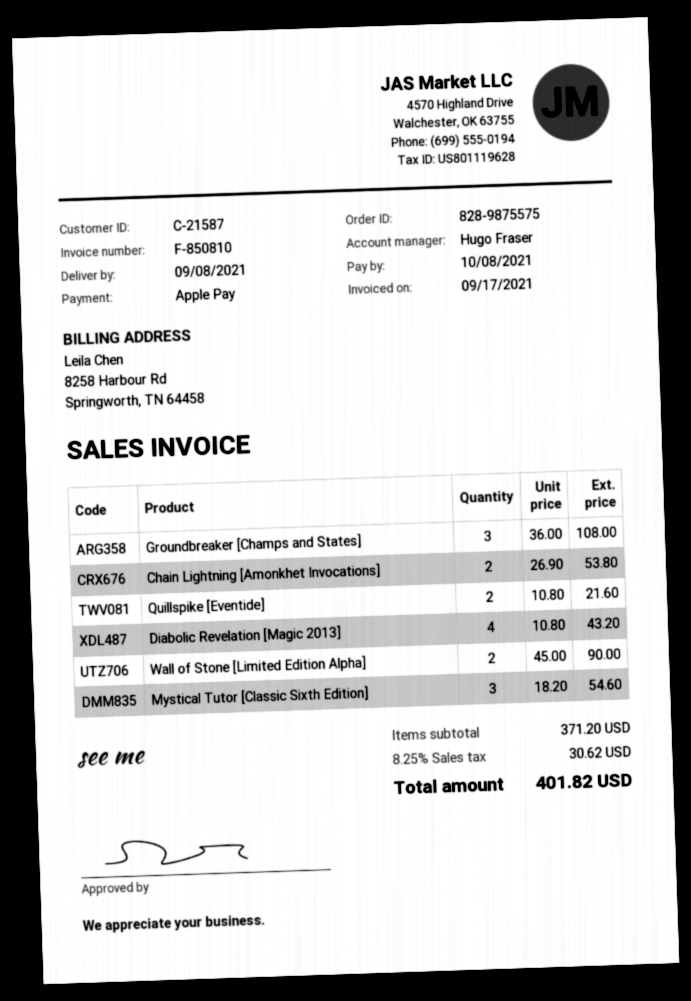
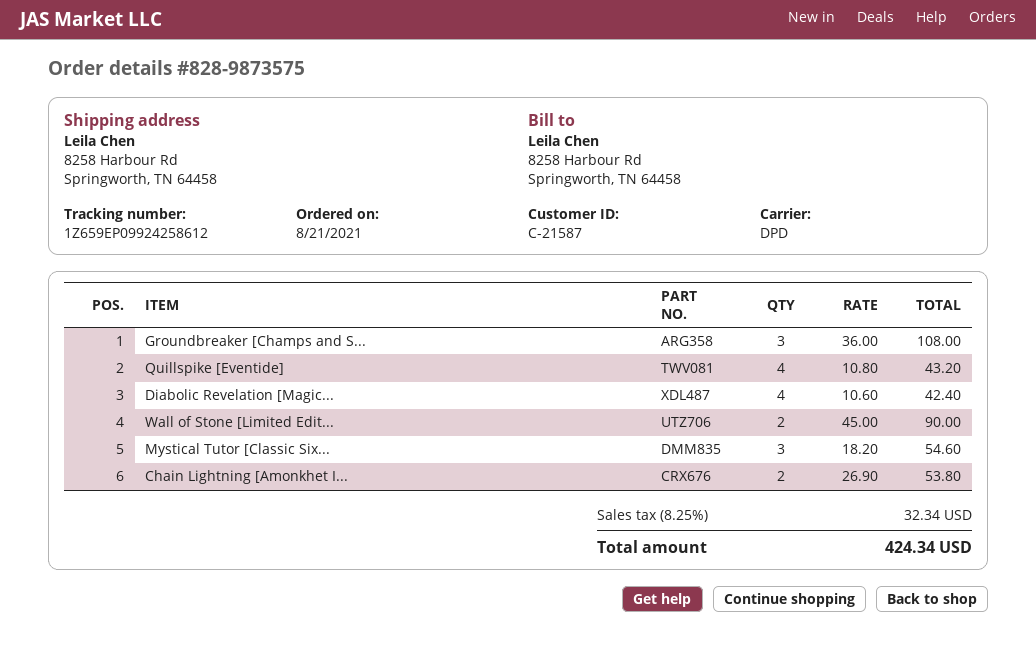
order number: 828-9875575 -> 828-9873575
Quillspike [Eventide]: 2 x 10.80 = 21.60 -> 4 x 10.80 = 43.20
Diabolic Revelation [Magic 2013]: 4 x 10.80 = 43.20 -> 4 x 10.60 = 42.40
tax: 8.25% = 30.62 -> 8.25% = 32.34
total: 401.82 -> 424.34

